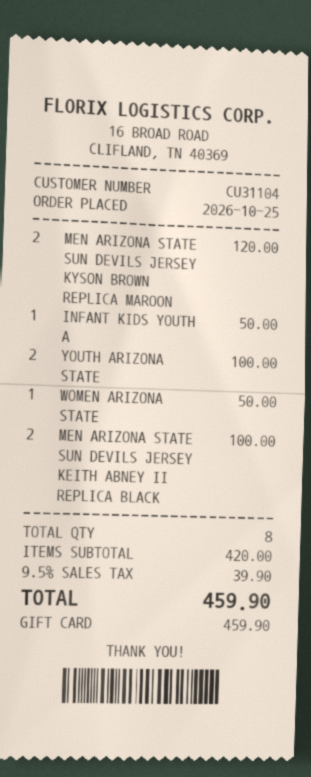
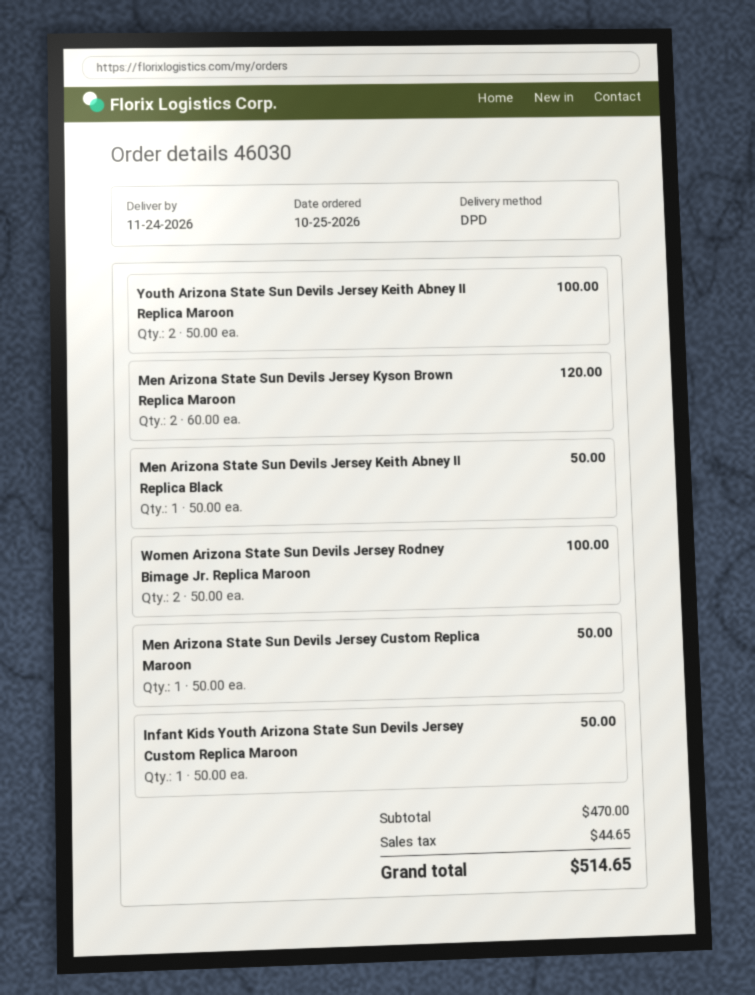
WOMEN ARIZONA STATE: 1 for 50.00 -> 2 for 100.00
MEN ARIZONA STATE SUN DEVILS JERSEY KEITH ABNEY II REPLICA BLACK: 2 for 100.00 -> 1 for 50.00
Men Arizona State Sun Devils Jersey Custom Replica Maroon: none -> 1 for 50.00
subtotal: 420.00 -> 470.00
tax: 39.90 -> 44.65
total: 459.90 -> 514.65

